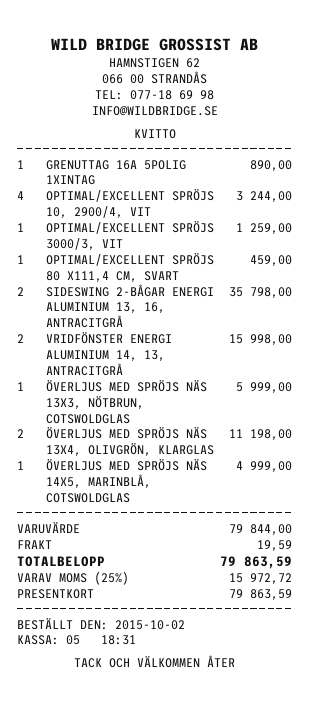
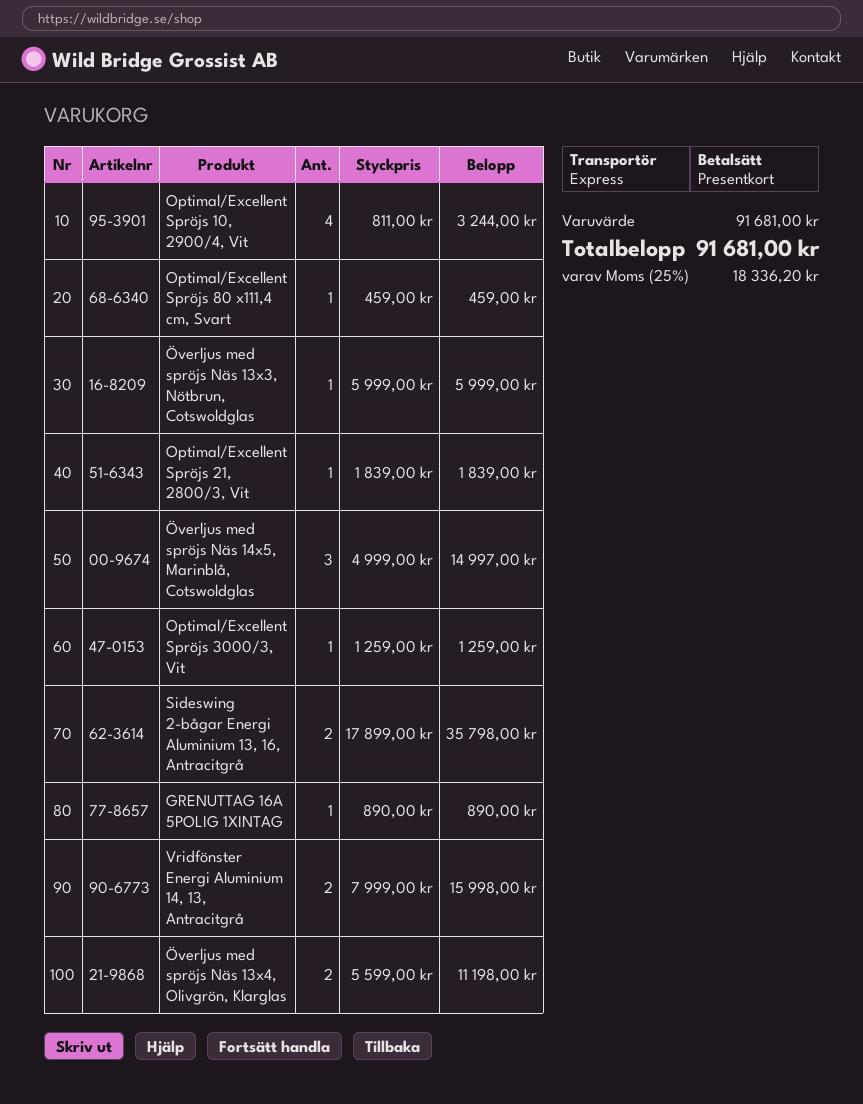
ÖVERLJUS MED SPRÖJS NÄS 14X5, MARINBLÅ, COTSWOLDGLAS: 1 for 4999.00 -> 3 for 14997.00
Optimal/Excellent Spröjs 21, 2800/3, Vit: none -> 1 for 1839.00
subtotal: 79844.00 -> 91681.00
shipping: 19.59 -> none
tax: 25% = 15972.72 -> 25% = 18336.20
total: 79863.59 -> 91681.00

